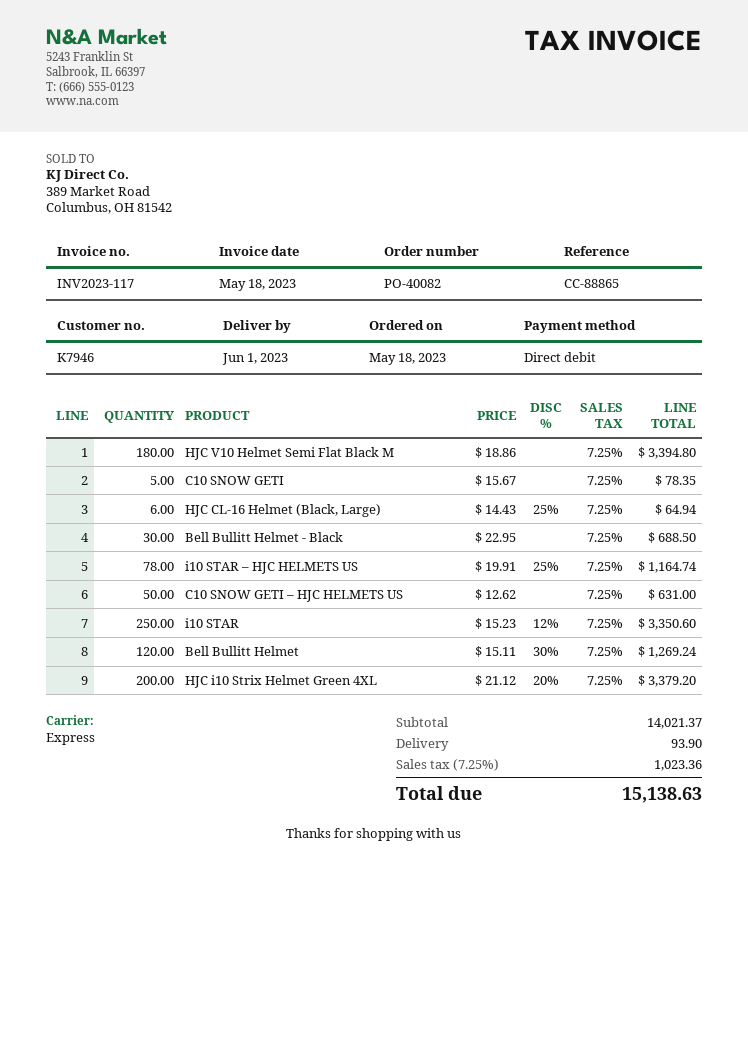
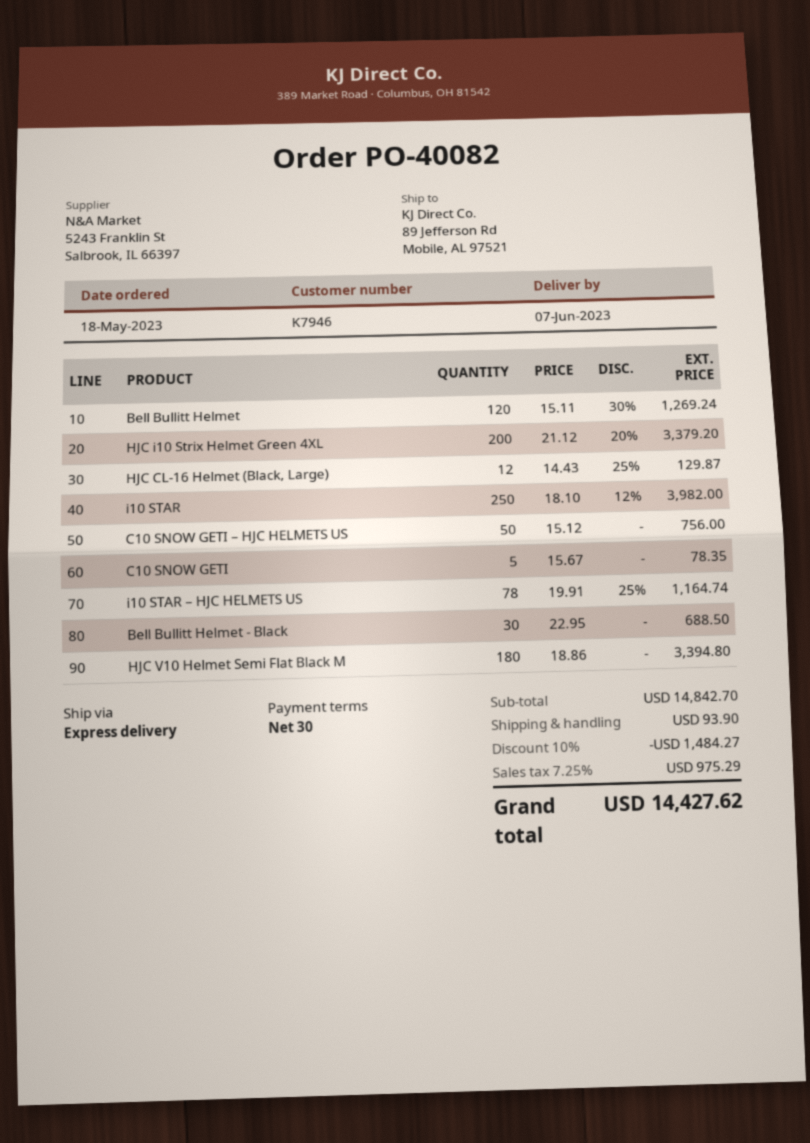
delivery date: 2023-06-01 -> 2023-06-07
HJC CL-16 Helmet (Black, Large): 6 x 14.43 - 25% = 64.94 -> 12 x 14.43 - 25% = 129.87
C10 SNOW GETI – HJC HELMETS US: 50 x 12.62 = 631.00 -> 50 x 15.12 = 756.00
i10 STAR: 250 x 15.23 - 12% = 3350.60 -> 250 x 18.10 - 12% = 3982.00
subtotal: 14021.37 -> 14842.70
discount: none -> 10% = 1484.27
tax: 7.25% = 1023.36 -> 7.25% = 975.29
total: 15138.63 -> 14427.62

